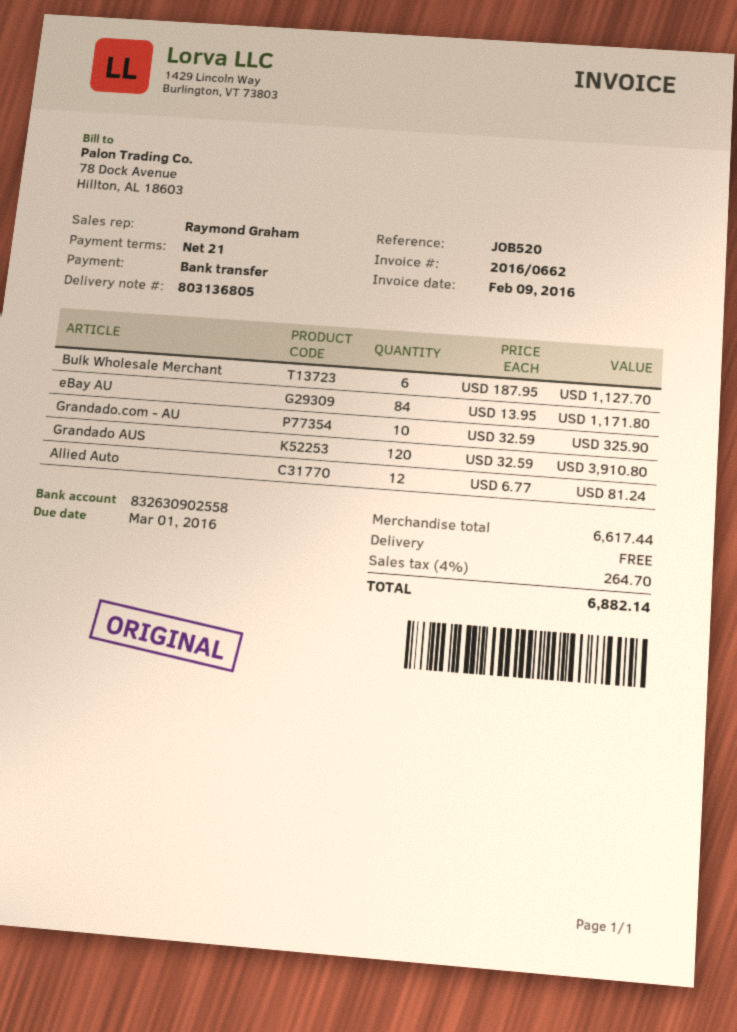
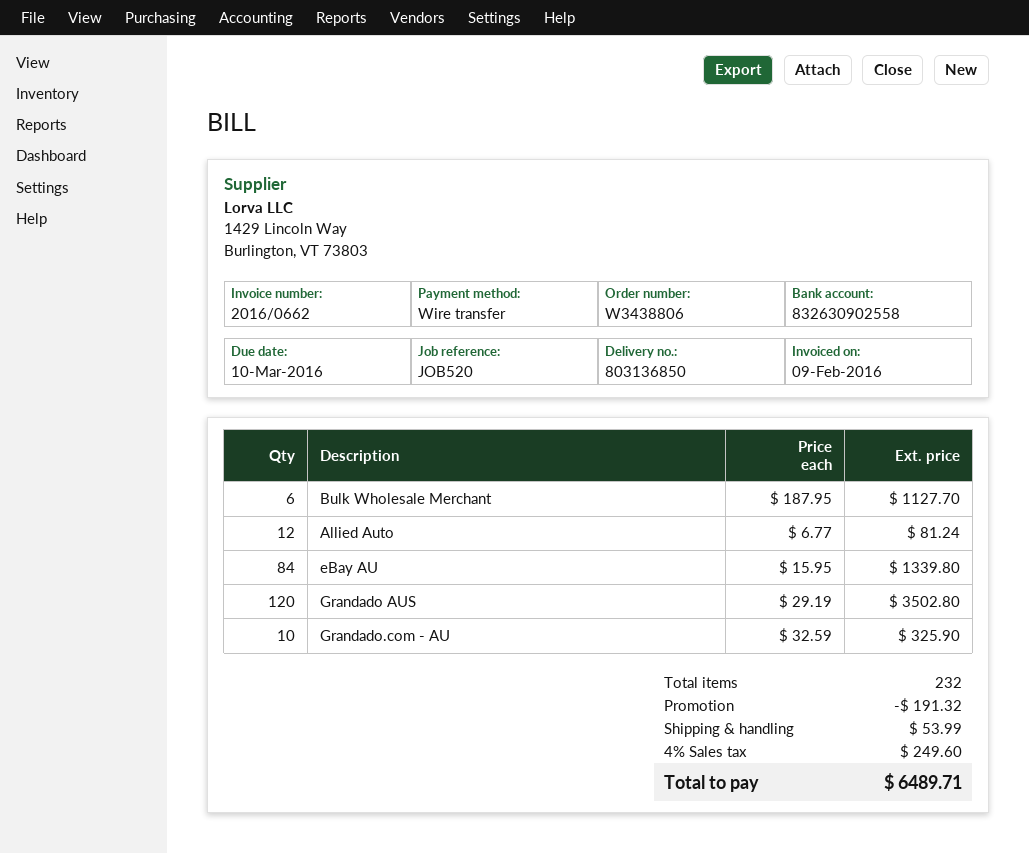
delivery note number: 803136805 -> 803136850
due date: 2016-03-01 -> 2016-03-10
eBay AU: 84 x 13.95 = 1171.80 -> 84 x 15.95 = 1339.80
Grandado AUS: 120 x 32.59 = 3910.80 -> 120 x 29.19 = 3502.80
discount: none -> 191.32
shipping: 0.00 -> 53.99
tax: 4% = 264.70 -> 4% = 249.60
total: 6882.14 -> 6489.71

